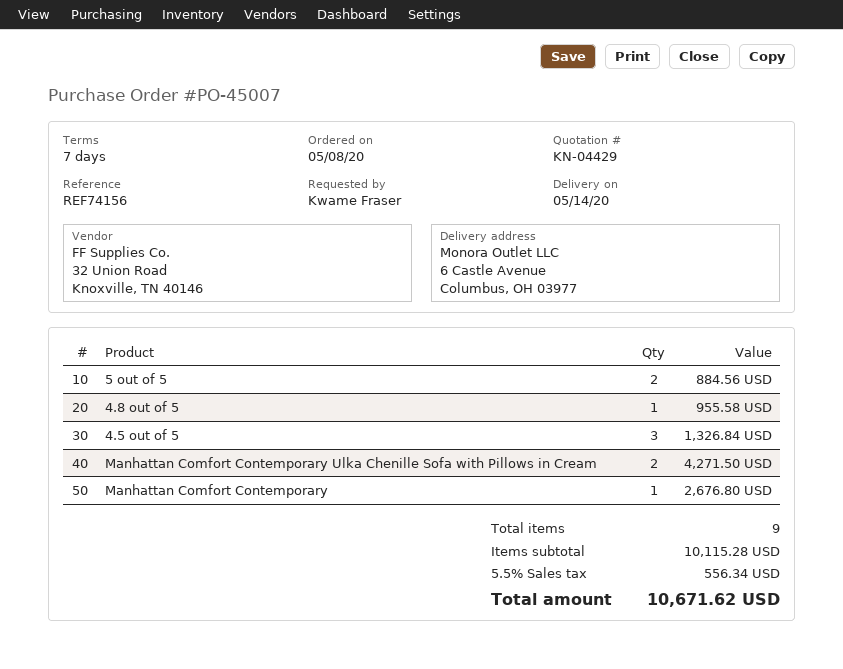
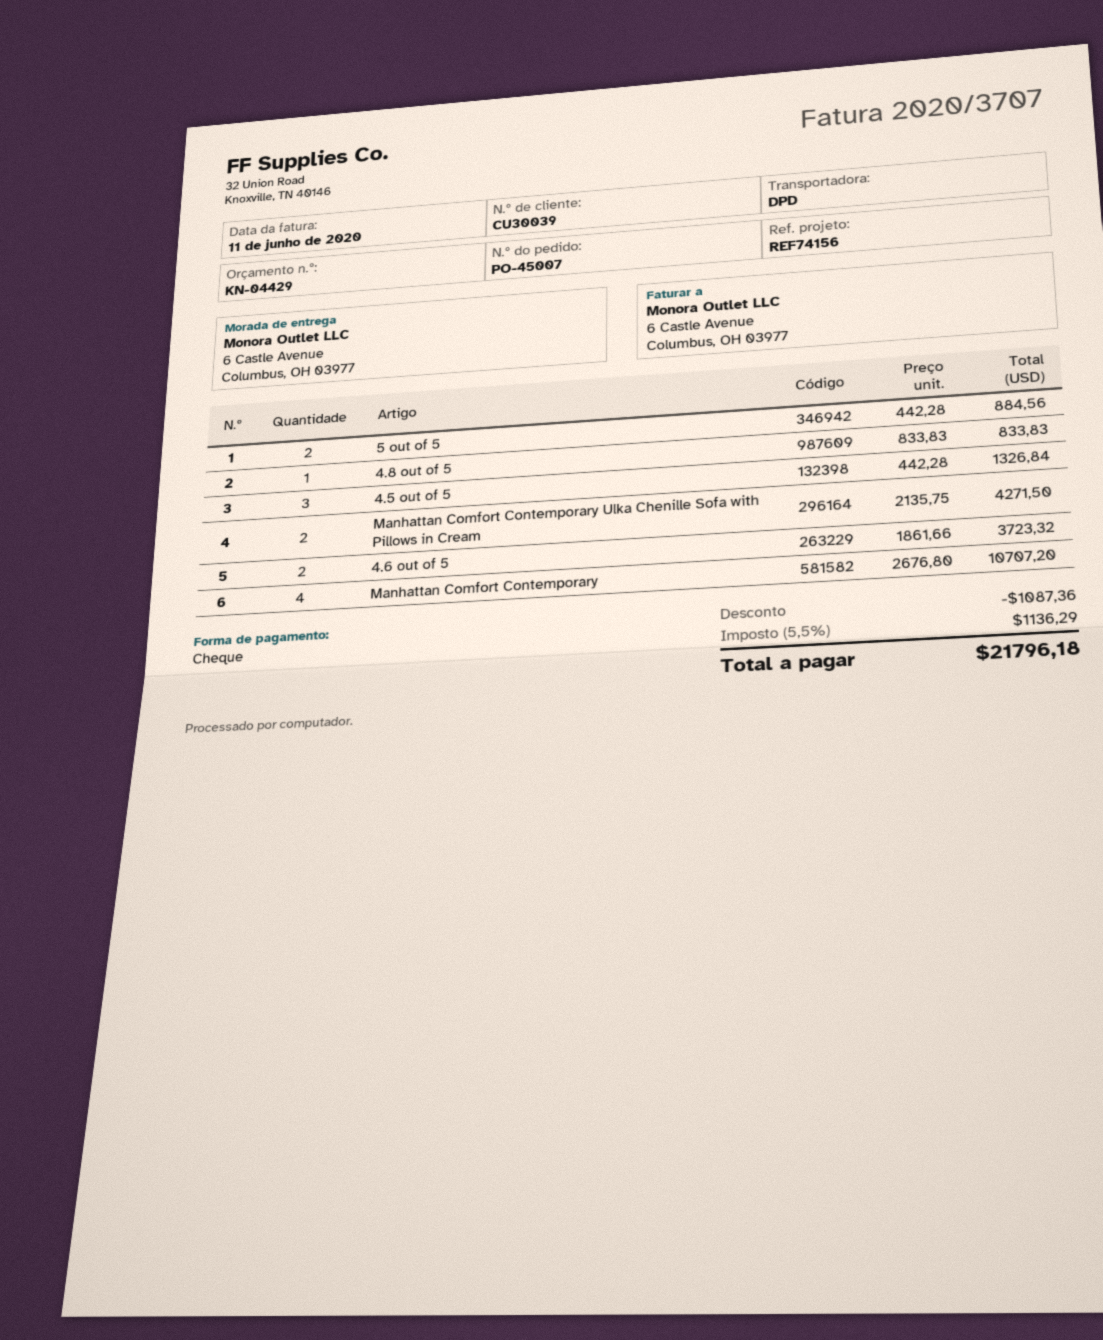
4.8 out of 5: 1 for 955.58 -> 1 for 833.83
Manhattan Comfort Contemporary: 1 for 2676.80 -> 4 for 10707.20
4.6 out of 5: none -> 2 for 3723.32
discount: none -> 1087.36
tax: 5.5% = 556.34 -> 5.5% = 1136.29
total: 10671.62 -> 21796.18

